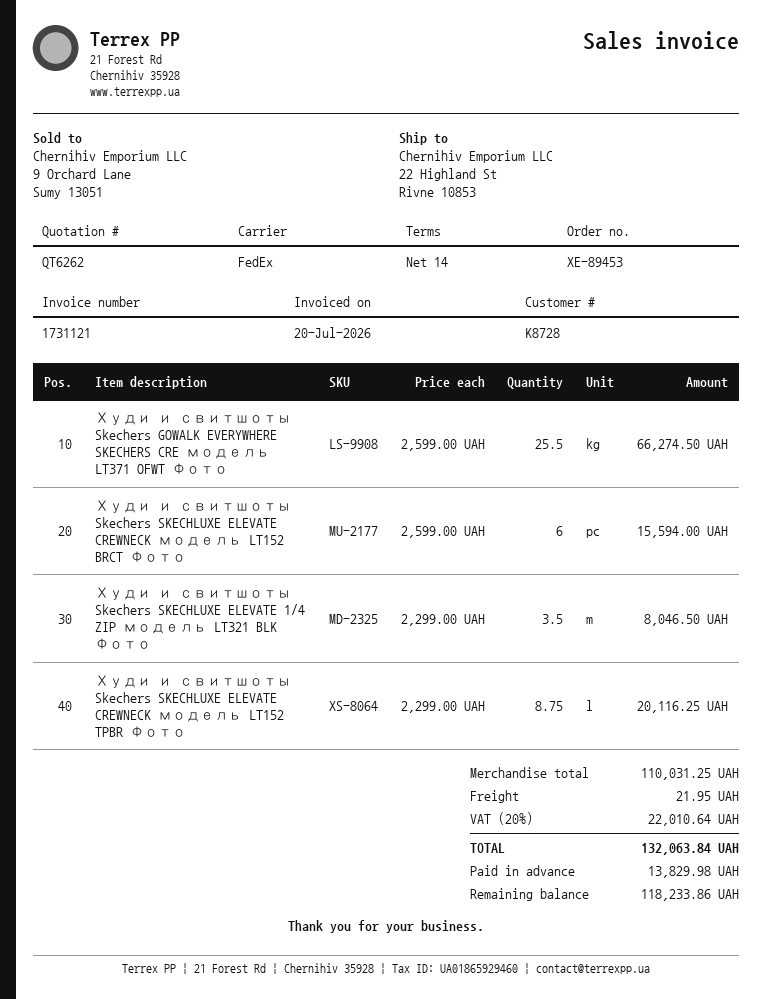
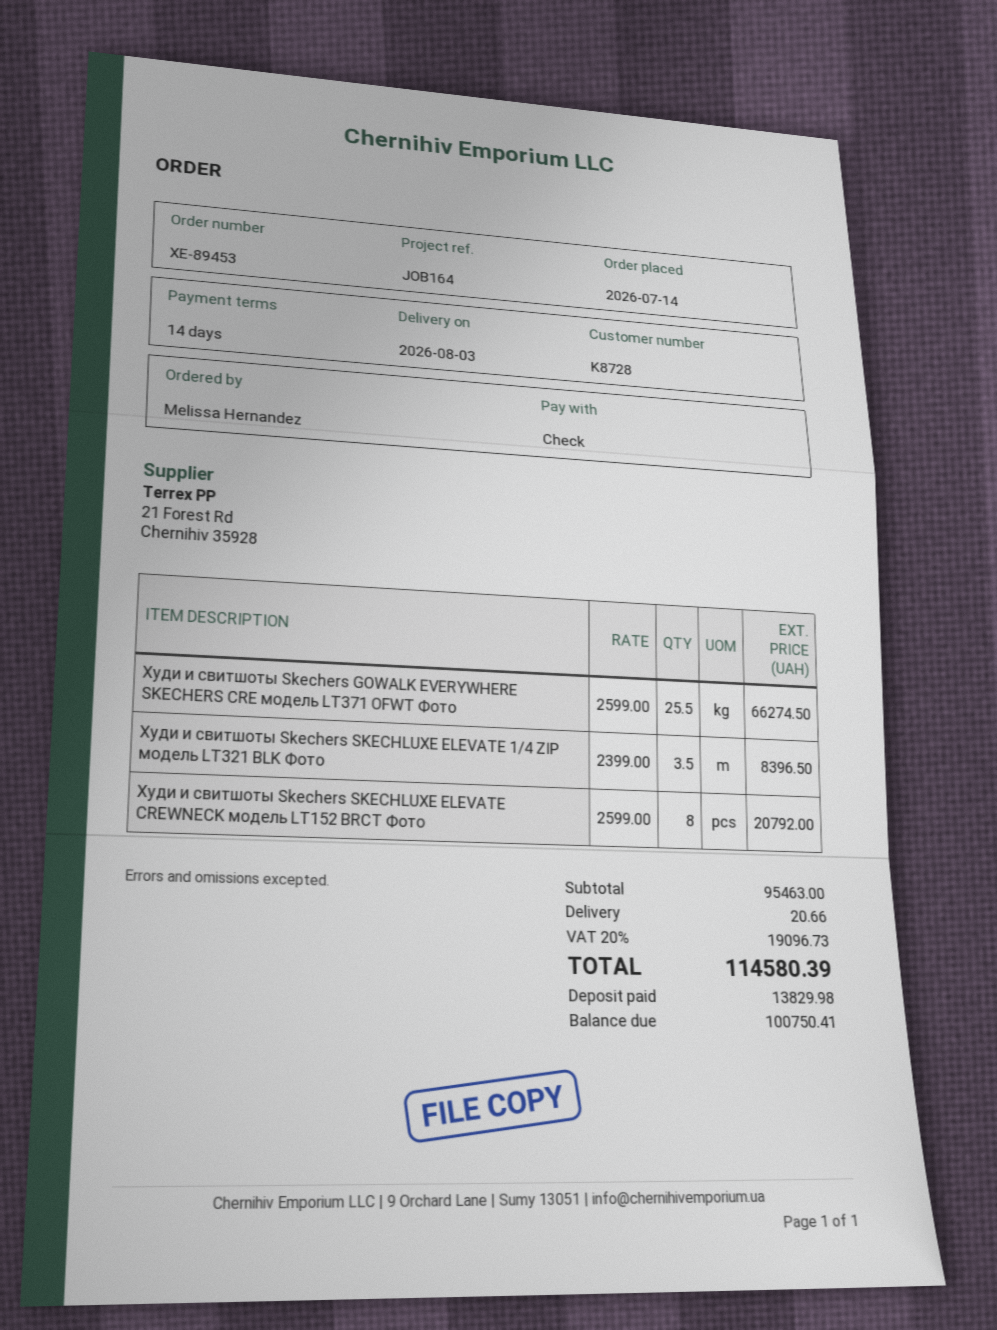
Худи и свитшоты Skechers SKECHLUXE ELEVATE CREWNECK модель LT152 BRCT Фото: 6 x 2599.00 = 15594.00 -> 8 x 2599.00 = 20792.00
Худи и свитшоты Skechers SKECHLUXE ELEVATE 1/4 ZIP модель LT321 BLK Фото: 3.5 x 2299.00 = 8046.50 -> 3.5 x 2399.00 = 8396.50
Худи и свитшоты Skechers SKECHLUXE ELEVATE CREWNECK модель LT152 TPBR Фото: 8.75 x 2299.00 = 20116.25 -> none
subtotal: 110031.25 -> 95463.00
shipping: 21.95 -> 20.66
tax: 20% = 22010.64 -> 20% = 19096.73
total: 132063.84 -> 114580.39
balance: 118233.86 -> 100750.41

